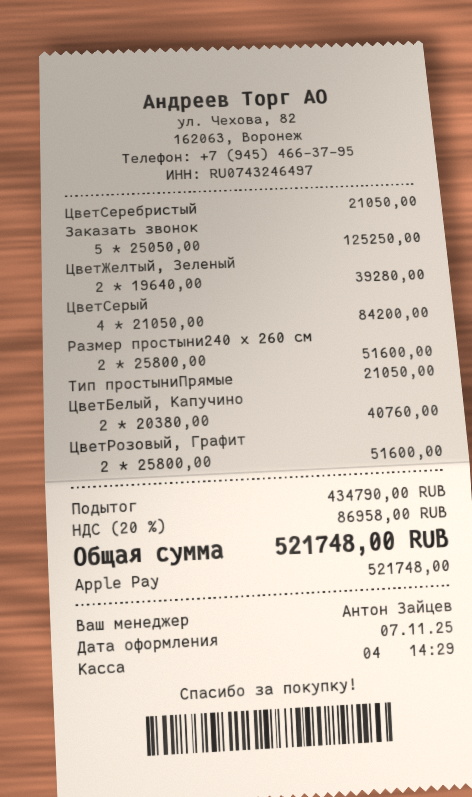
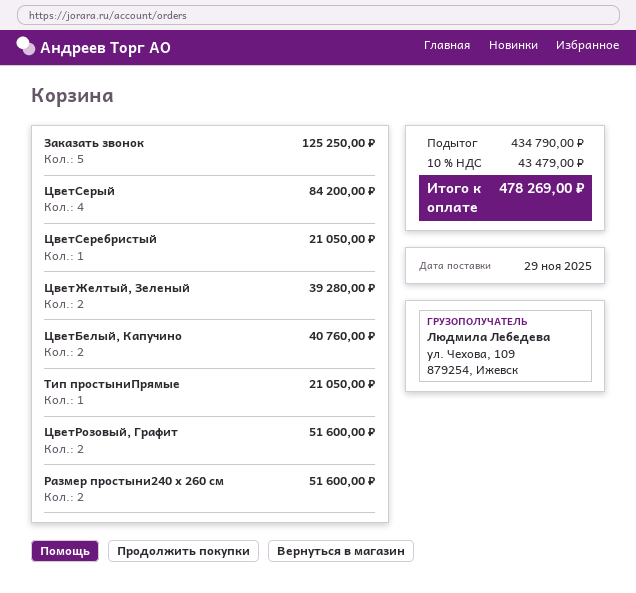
tax: 20% = 86958.00 -> 10% = 43479.00
total: 521748.00 -> 478269.00

